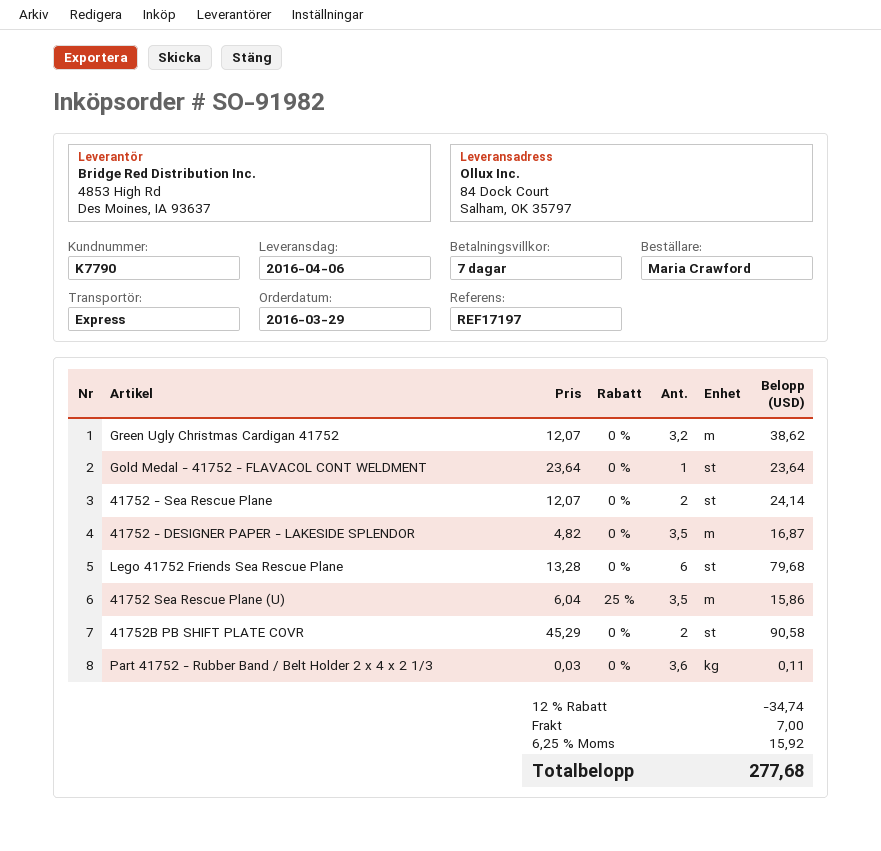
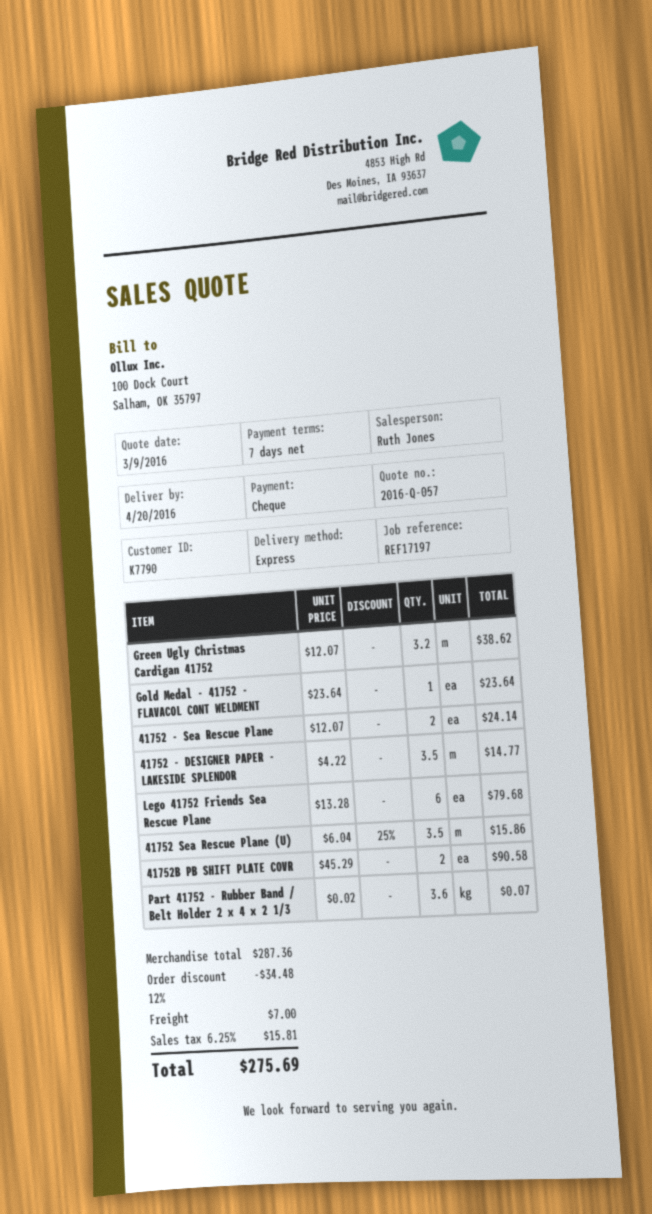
delivery date: 2016-04-06 -> 2016-04-20
41752 - DESIGNER PAPER - LAKESIDE SPLENDOR: 3.5 x 4.82 = 16.87 -> 3.5 x 4.22 = 14.77
Part 41752 - Rubber Band / Belt Holder 2 x 4 x 2 1/3: 3.6 x 0.03 = 0.11 -> 3.6 x 0.02 = 0.07
discount: 12% = 34.74 -> 12% = 34.48
tax: 6.25% = 15.92 -> 6.25% = 15.81
total: 277.68 -> 275.69

